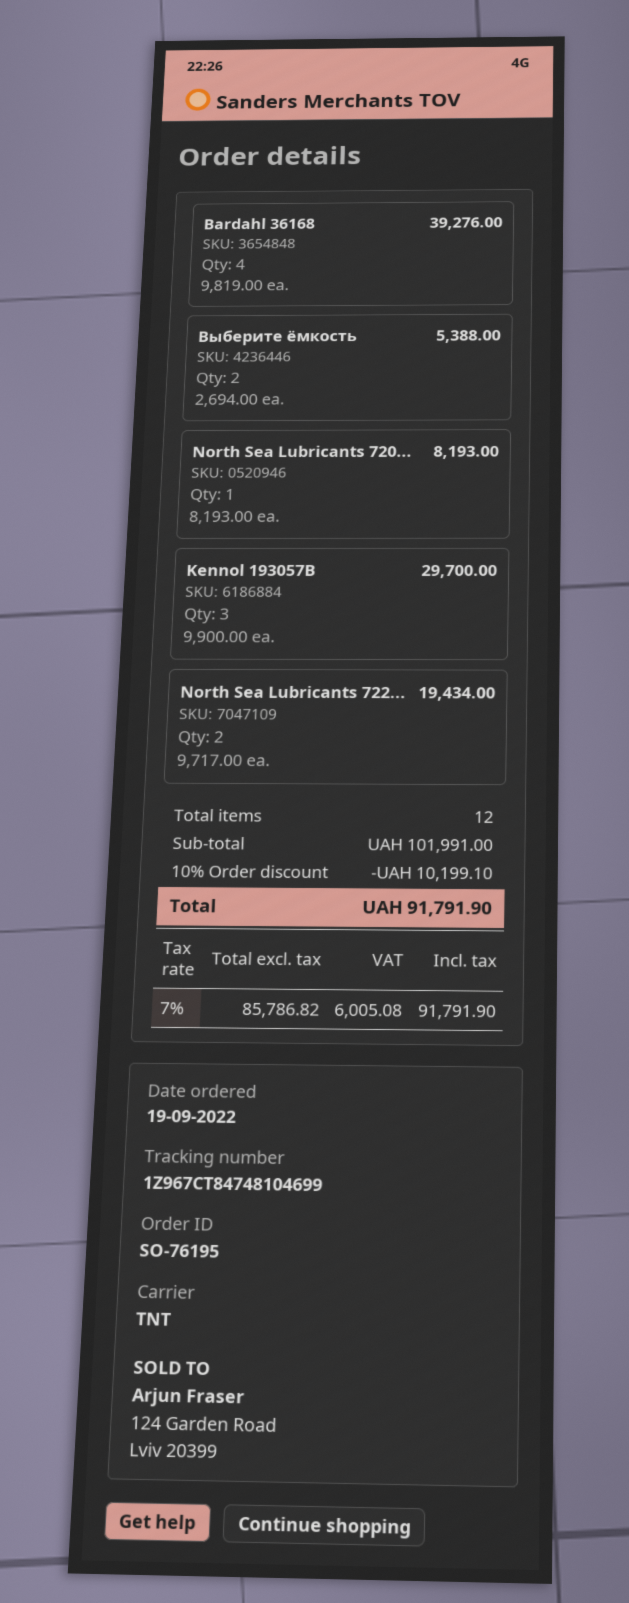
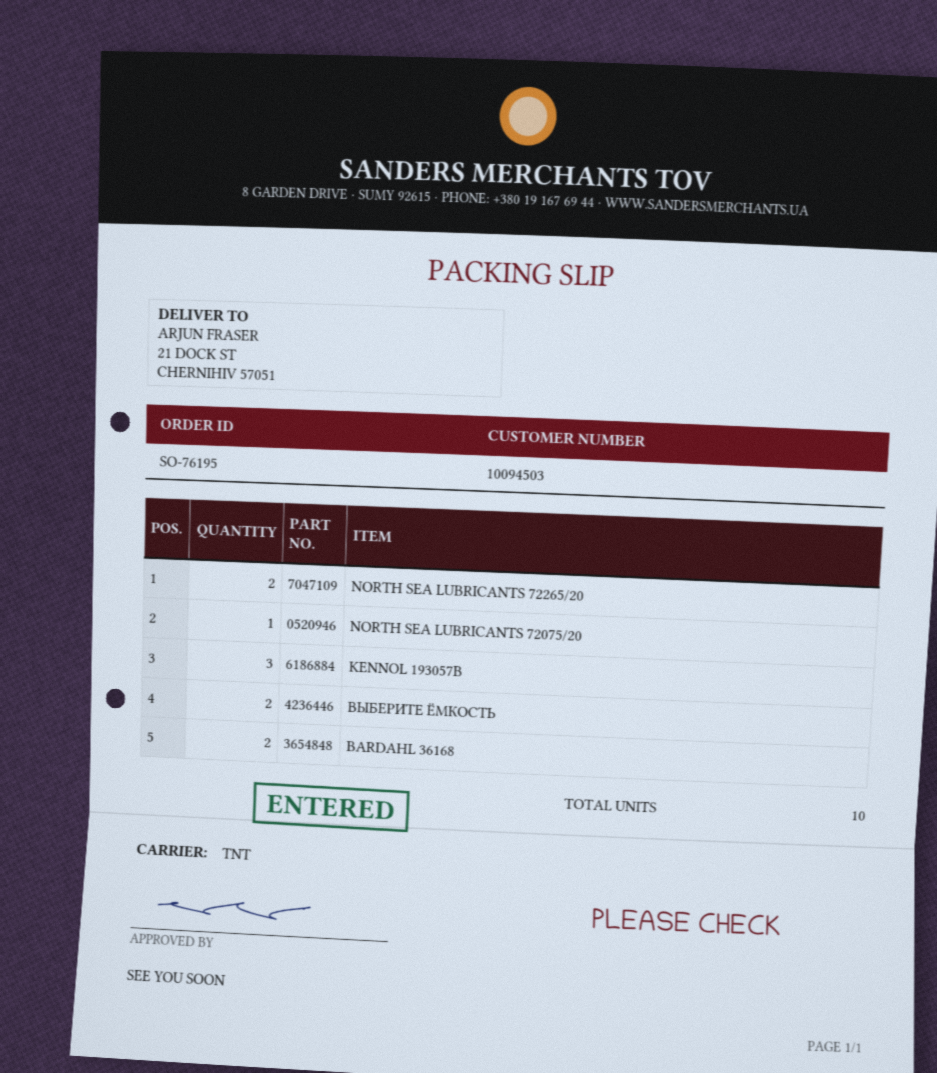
Bardahl 36168: 4 -> 2
total quantity: 12 -> 10

